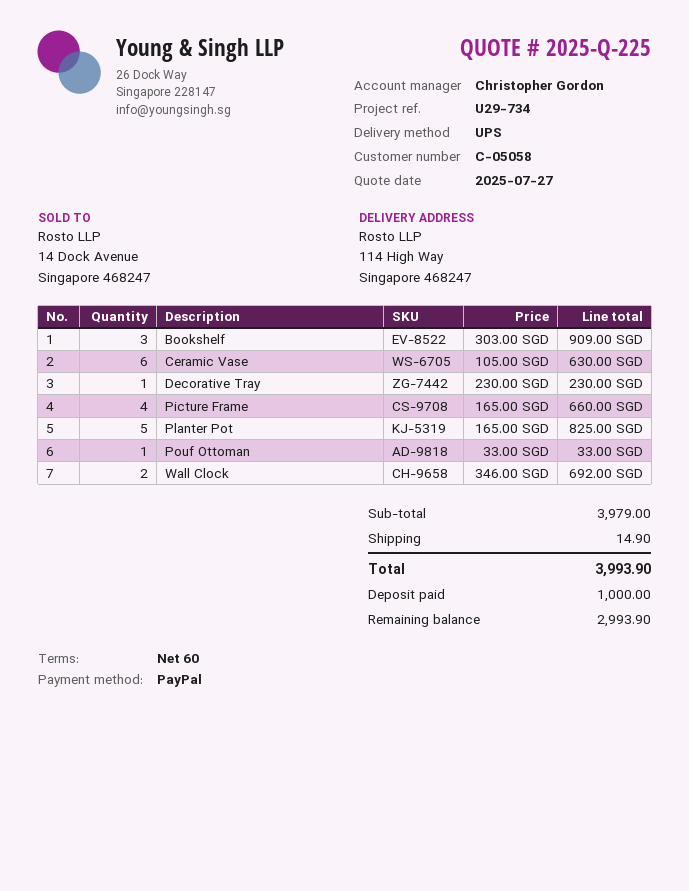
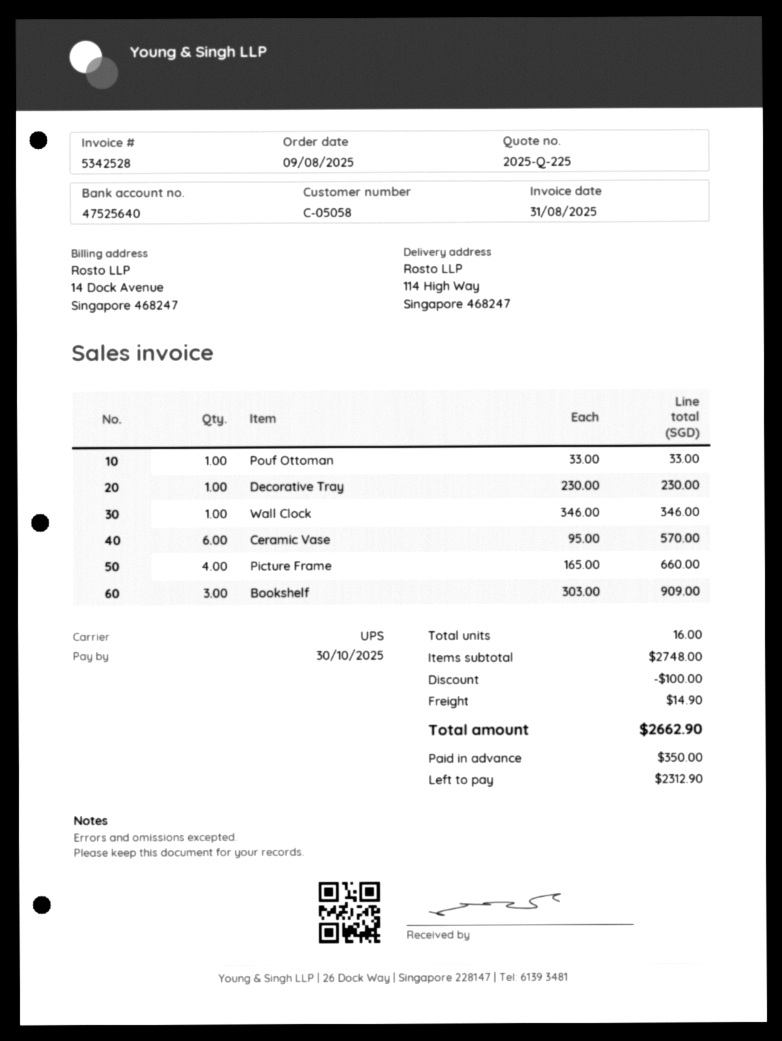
Ceramic Vase: 6 x 105.00 = 630.00 -> 6 x 95.00 = 570.00
Planter Pot: 5 x 165.00 = 825.00 -> none
Wall Clock: 2 x 346.00 = 692.00 -> 1 x 346.00 = 346.00
subtotal: 3979.00 -> 2748.00
discount: none -> 100.00
total: 3993.90 -> 2662.90
deposit: 1000.00 -> 350.00
balance: 2993.90 -> 2312.90

